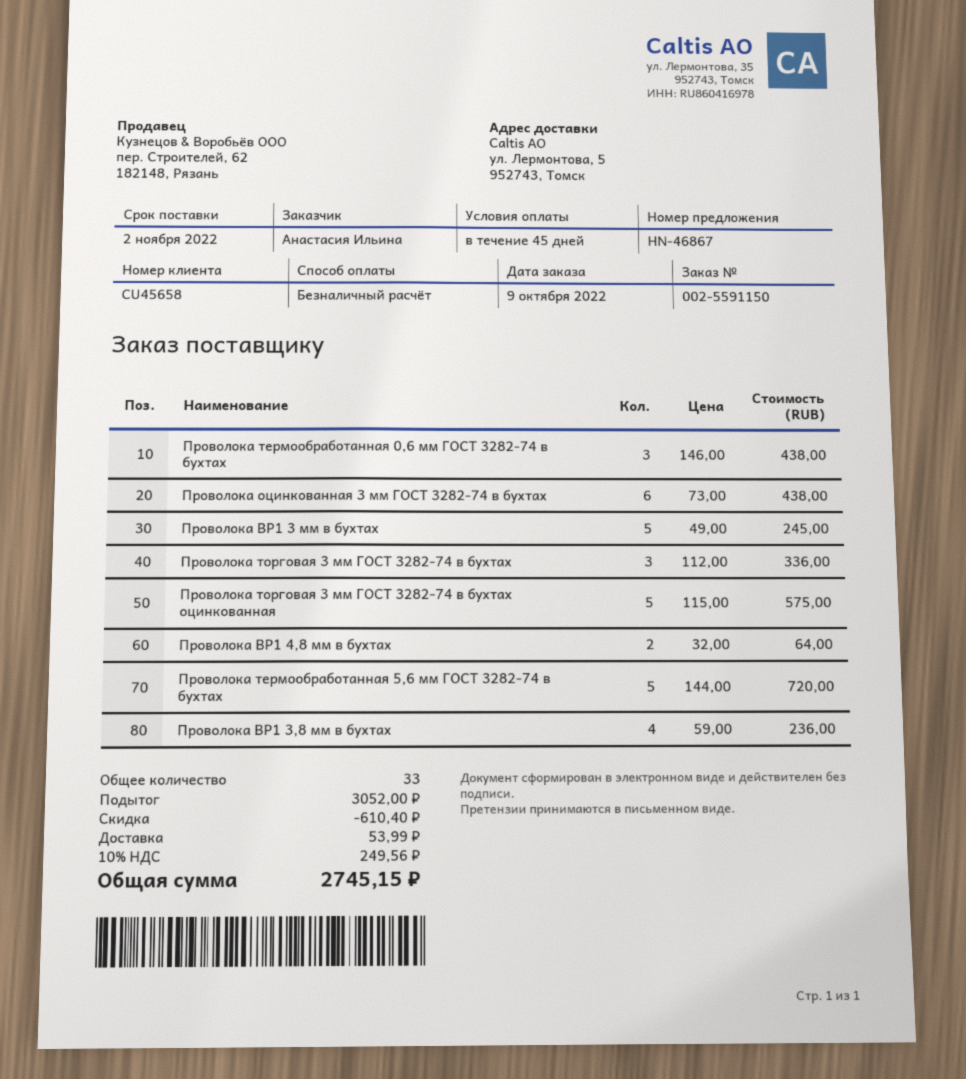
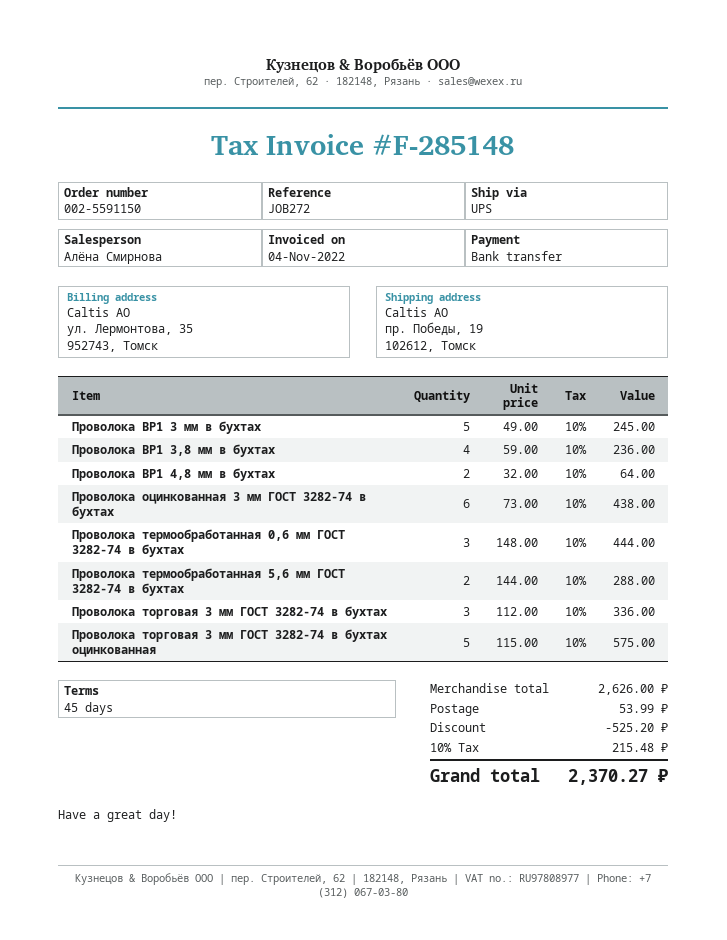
ship to: ул. Лермонтова, 5, 952743, Томск -> пр. Победы, 19, 102612, Томск
Проволока термообработанная 0,6 мм ГОСТ 3282-74 в бухтах: 3 x 146.00 = 438.00 -> 3 x 148.00 = 444.00
Проволока термообработанная 5,6 мм ГОСТ 3282-74 в бухтах: 5 x 144.00 = 720.00 -> 2 x 144.00 = 288.00
subtotal: 3052.00 -> 2626.00
discount: 610.40 -> 525.20
tax: 10% = 249.56 -> 10% = 215.48
total: 2745.15 -> 2370.27

